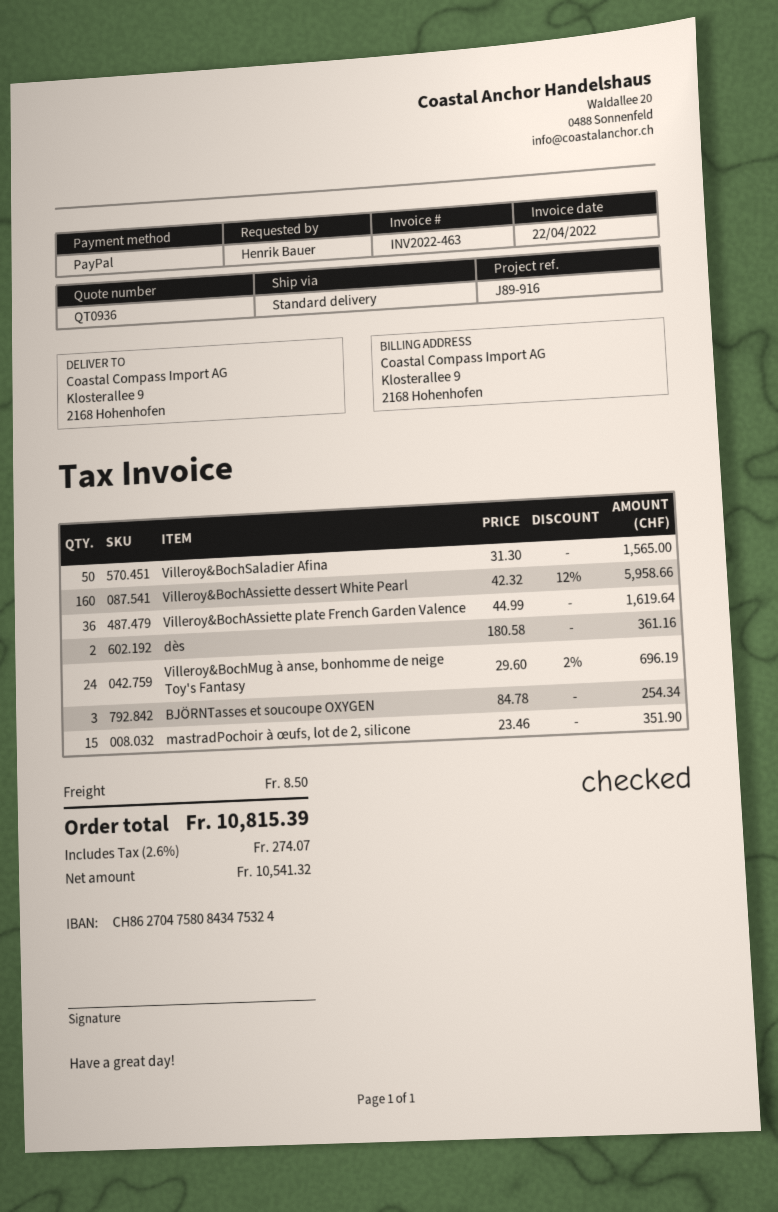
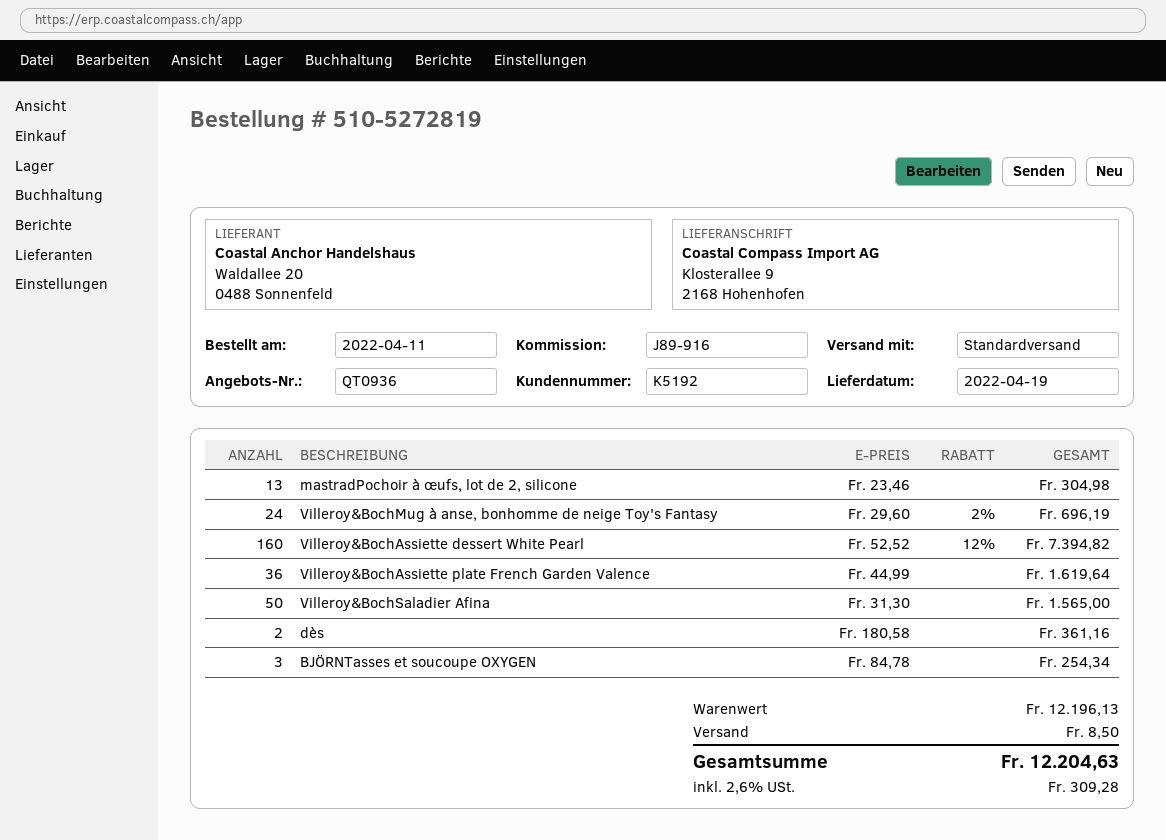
Villeroy&BochAssiette dessert White Pearl: 160 x 42.32 - 12% = 5958.66 -> 160 x 52.52 - 12% = 7394.82
mastradPochoir à œufs, lot de 2, silicone: 15 x 23.46 = 351.90 -> 13 x 23.46 = 304.98
tax: 2.6% = 274.07 -> 2.6% = 309.28
total: 10815.39 -> 12204.63

